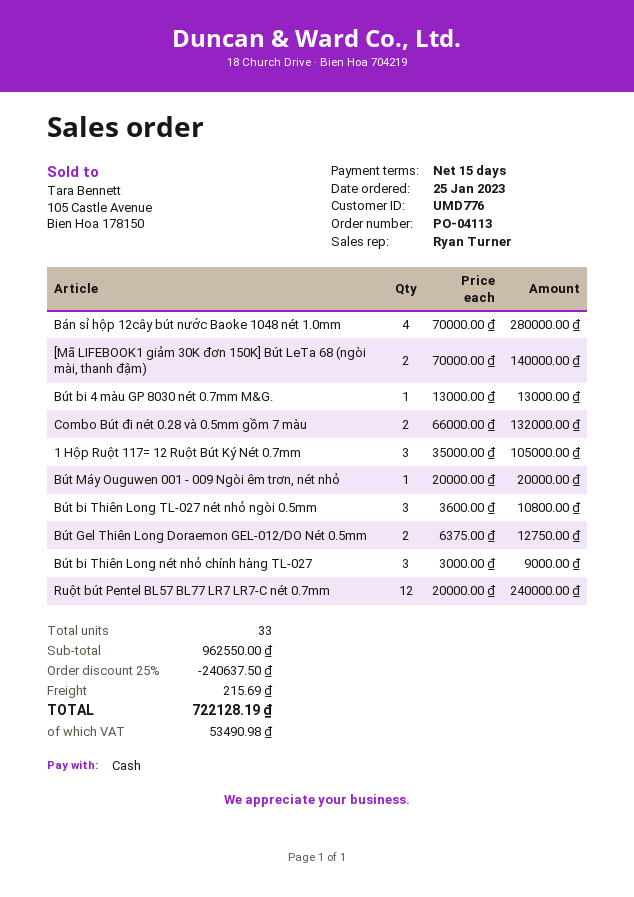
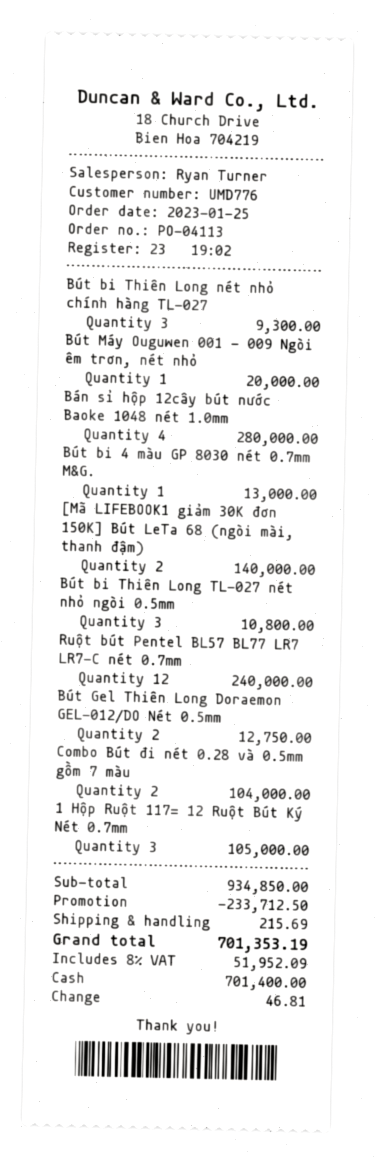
Combo Bút đi nét 0.28 và 0.5mm gồm 7 màu: 2 for 132000.00 -> 2 for 104000.00
Bút bi Thiên Long nét nhỏ chính hàng TL-027: 3 for 9000.00 -> 3 for 9300.00
subtotal: 962550.00 -> 934850.00
discount: 240637.50 -> 233712.50
tax: 53490.98 -> 51952.09
total: 722128.19 -> 701353.19

